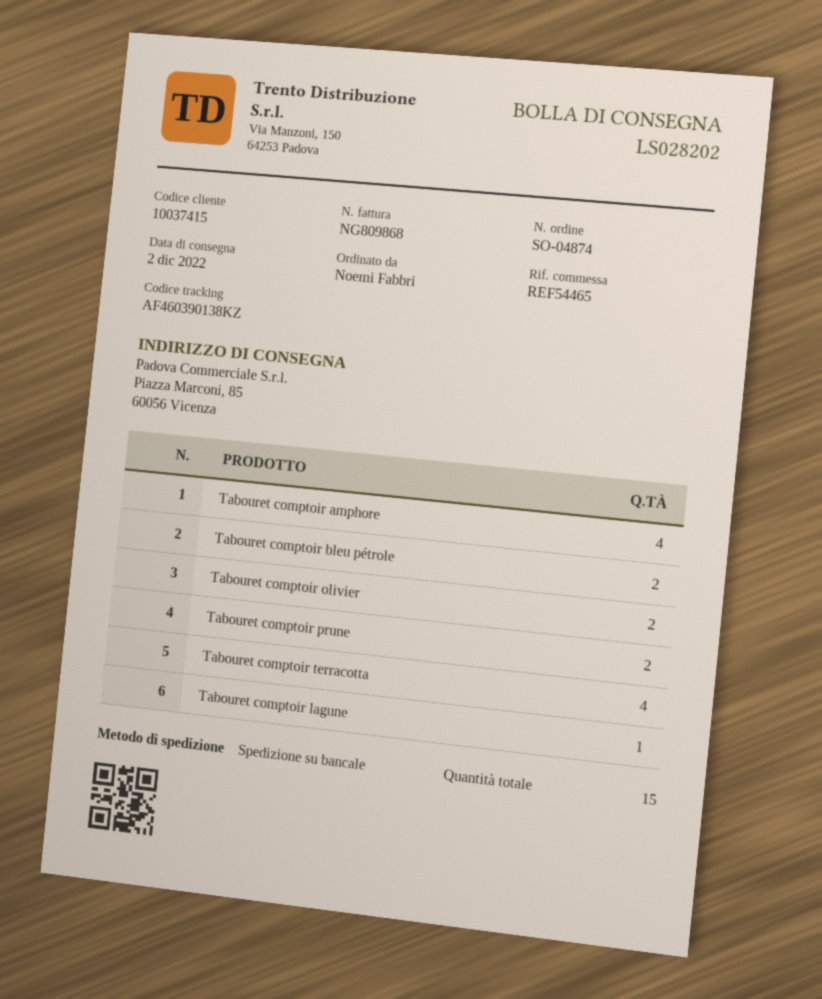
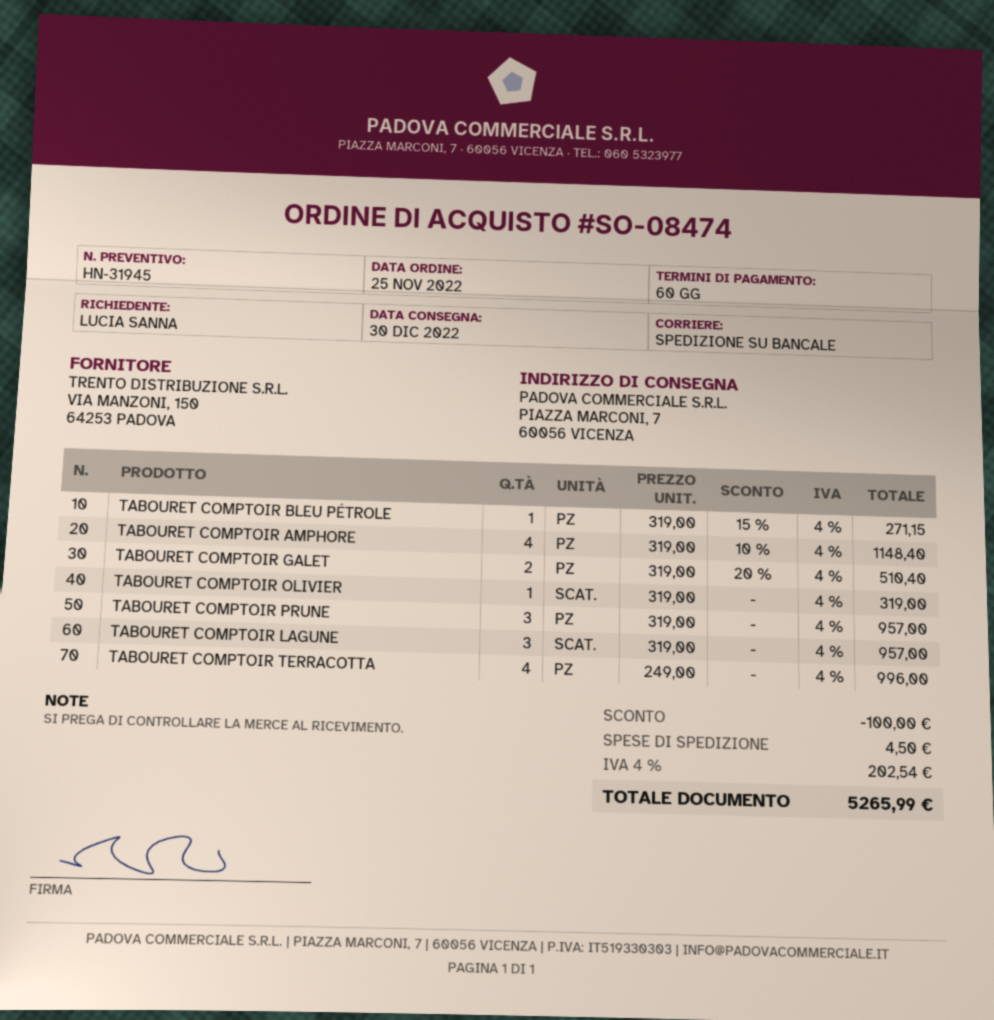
order number: SO-04874 -> SO-08474
delivery date: 2022-12-02 -> 2022-12-30
ordered by: Noemi Fabbri -> LUCIA SANNA
ship to: Piazza Marconi, 85, 60056 Vicenza -> PIAZZA MARCONI, 7, 60056 VICENZA
Tabouret comptoir bleu pétrole: 2 -> 1
Tabouret comptoir olivier: 2 -> 1
Tabouret comptoir prune: 2 -> 3
Tabouret comptoir lagune: 1 -> 3
TABOURET COMPTOIR GALET: none -> 2

